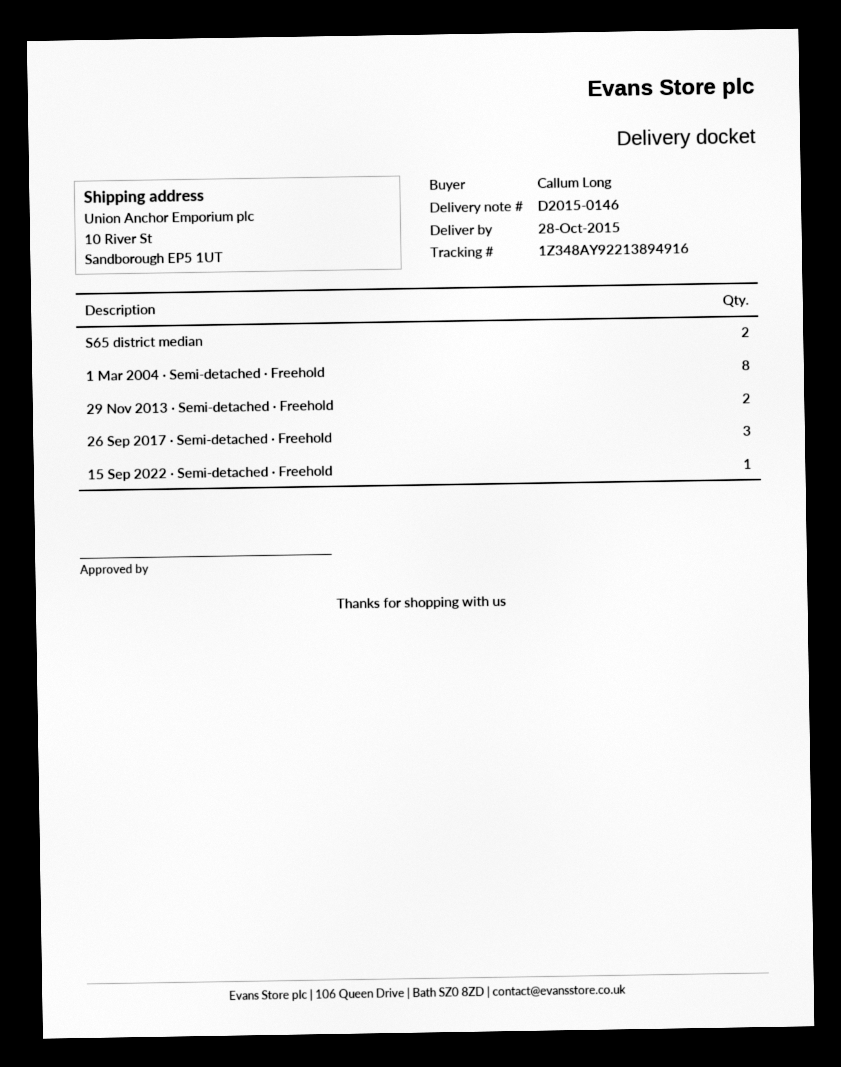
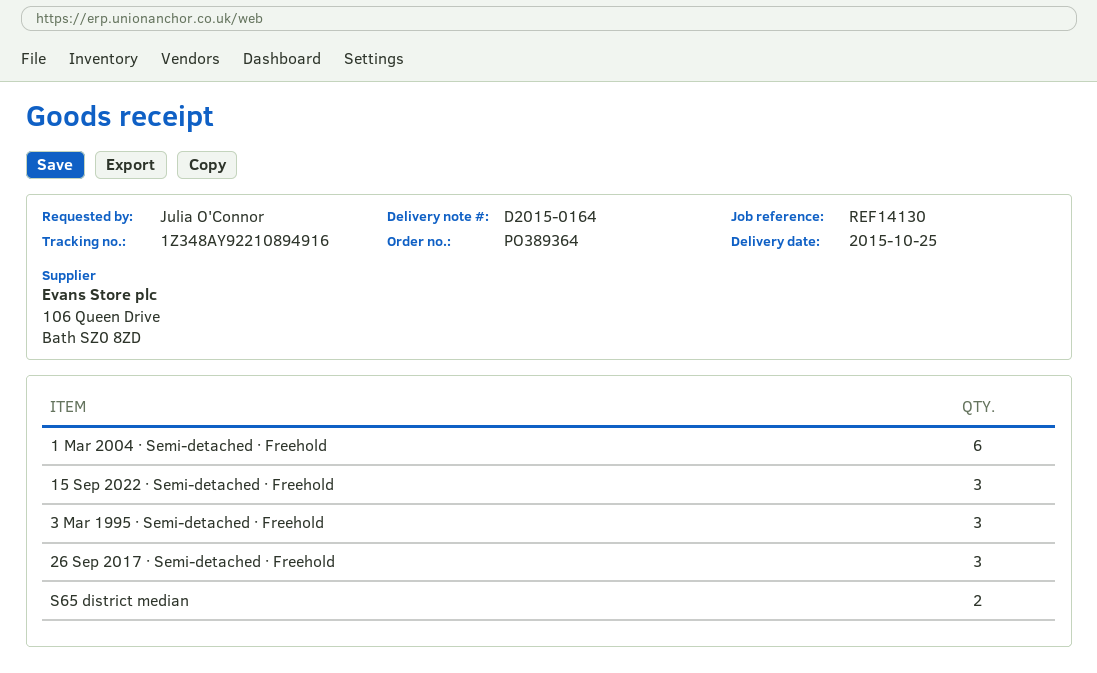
delivery note number: D2015-0146 -> D2015-0164
delivery date: 2015-10-28 -> 2015-10-25
ordered by: Callum Long -> Julia O'Connor
tracking number: 1Z348AY92213894916 -> 1Z348AY92210894916
1 Mar 2004 · Semi-detached · Freehold: 8 -> 6
29 Nov 2013 · Semi-detached · Freehold: 2 -> none
15 Sep 2022 · Semi-detached · Freehold: 1 -> 3
3 Mar 1995 · Semi-detached · Freehold: none -> 3

